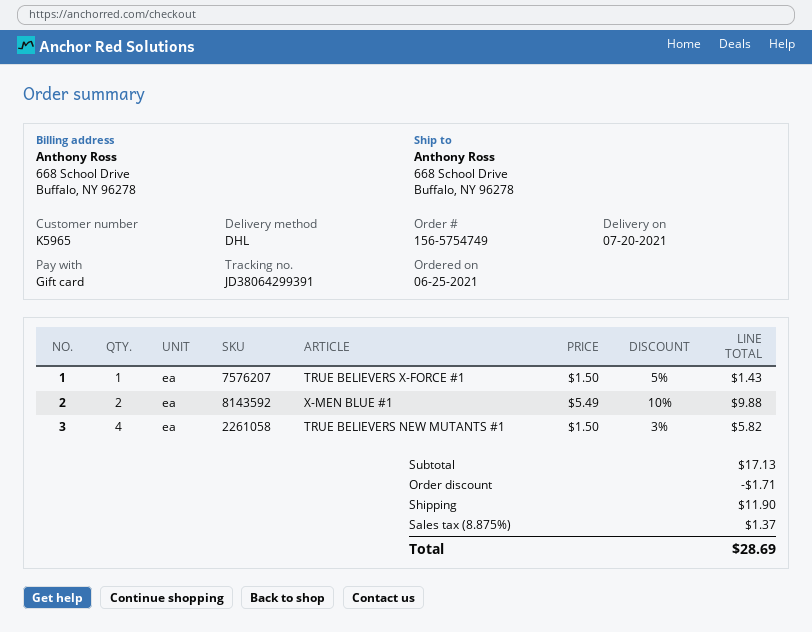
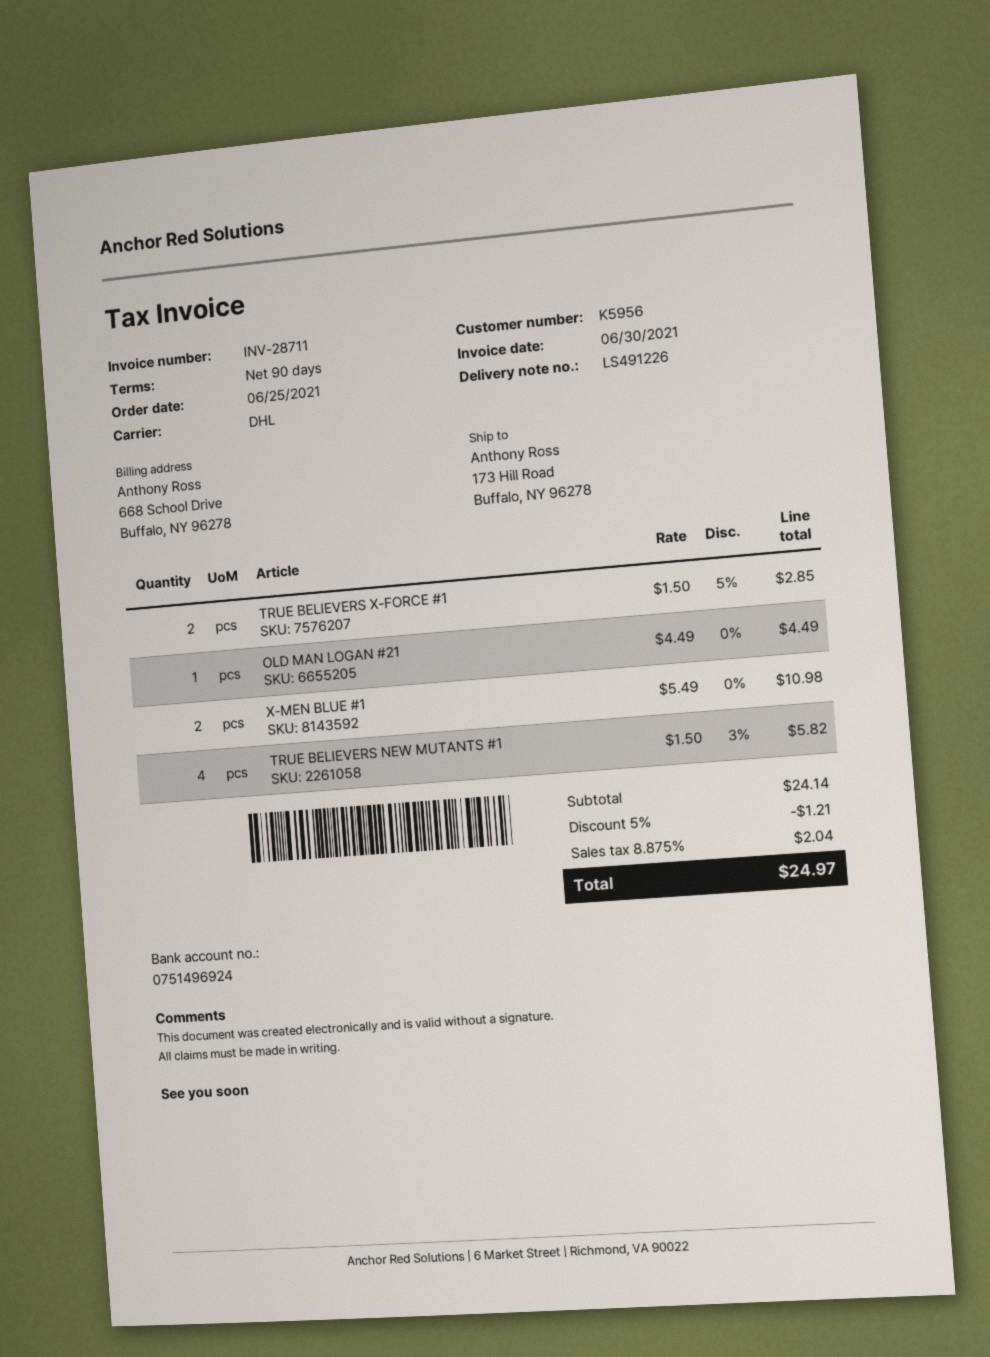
customer number: K5965 -> K5956
ship to: 668 School Drive, Buffalo, NY 96278 -> 173 Hill Road, Buffalo, NY 96278
TRUE BELIEVERS X-FORCE #1: 1 x 1.50 - 5% = 1.43 -> 2 x 1.50 - 5% = 2.85
X-MEN BLUE #1: 2 x 5.49 - 10% = 9.88 -> 2 x 5.49 = 10.98
OLD MAN LOGAN #21: none -> 1 x 4.49 = 4.49
subtotal: 17.13 -> 24.14
discount: 1.71 -> 1.21
shipping: 11.90 -> none
tax: 8.875% = 1.37 -> 8.875% = 2.04
total: 28.69 -> 24.97

